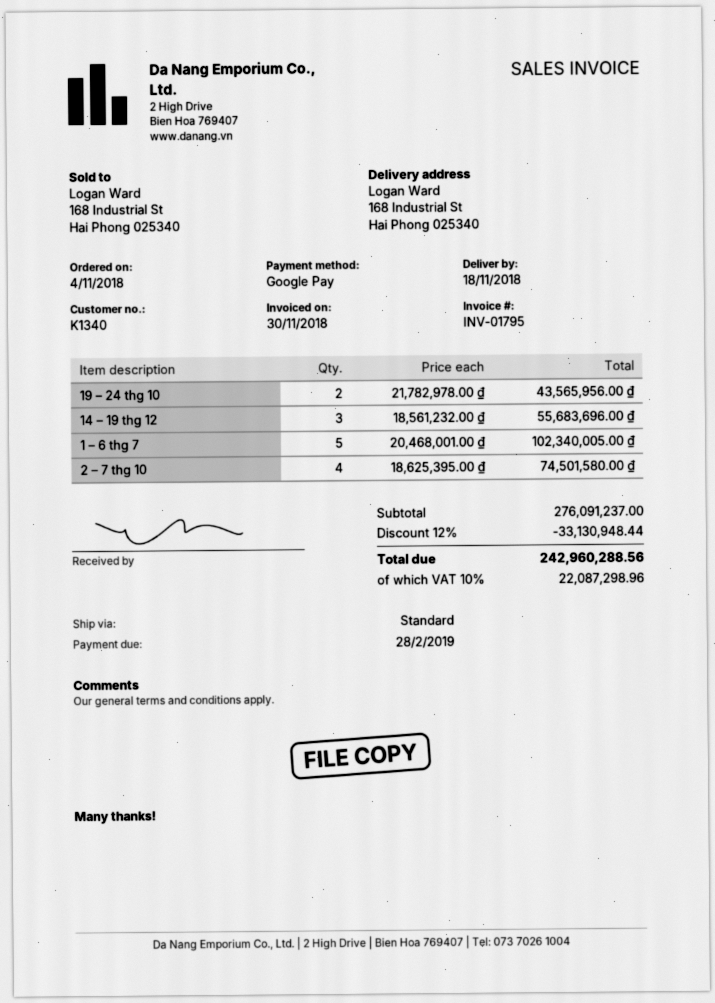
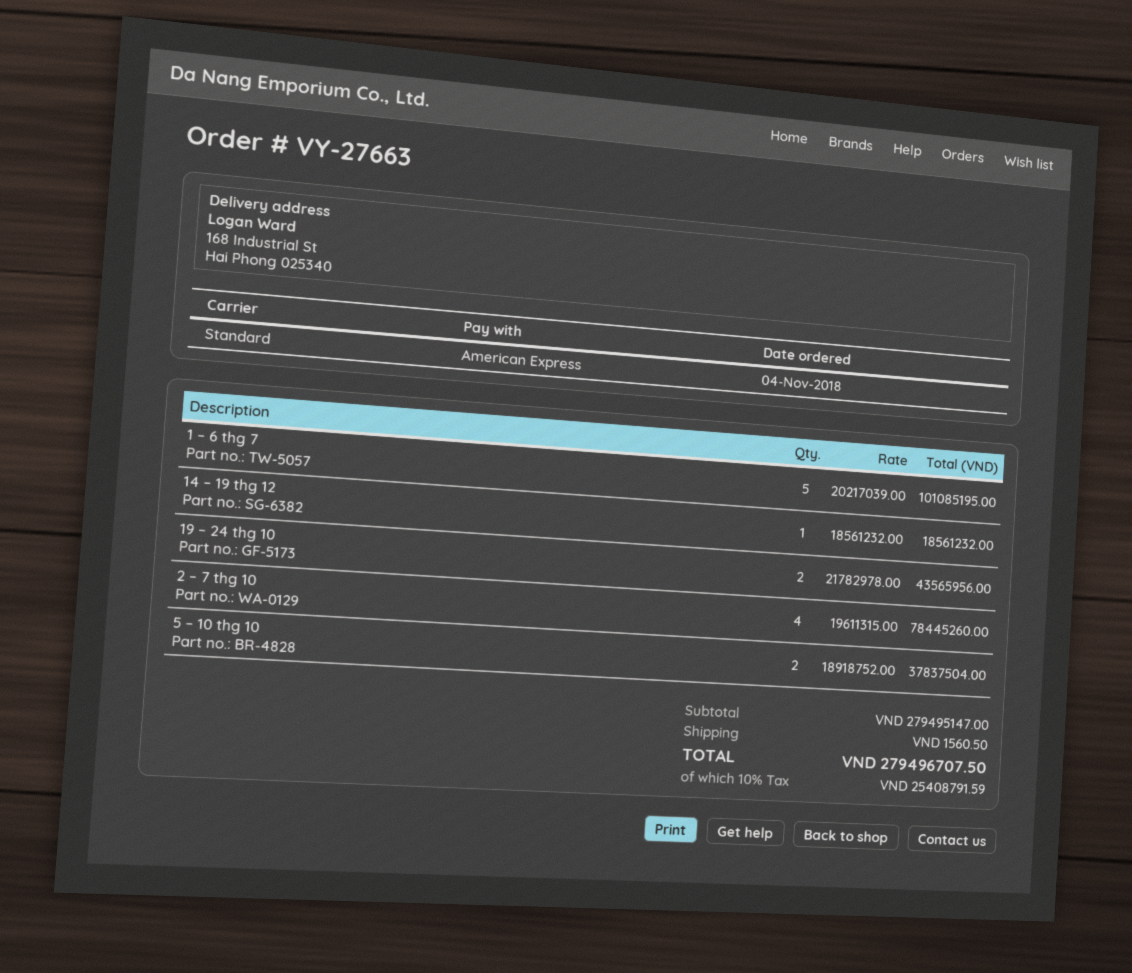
payment method: Google Pay -> American Express
14 – 19 thg 12: 3 x 18561232.00 = 55683696.00 -> 1 x 18561232.00 = 18561232.00
1 – 6 thg 7: 5 x 20468001.00 = 102340005.00 -> 5 x 20217039.00 = 101085195.00
2 – 7 thg 10: 4 x 18625395.00 = 74501580.00 -> 4 x 19611315.00 = 78445260.00
5 – 10 thg 10: none -> 2 x 18918752.00 = 37837504.00
subtotal: 276091237.00 -> 279495147.00
discount: 12% = 33130948.44 -> none
shipping: none -> 1560.50
tax: 10% = 22087298.96 -> 10% = 25408791.59
total: 242960288.56 -> 279496707.50

